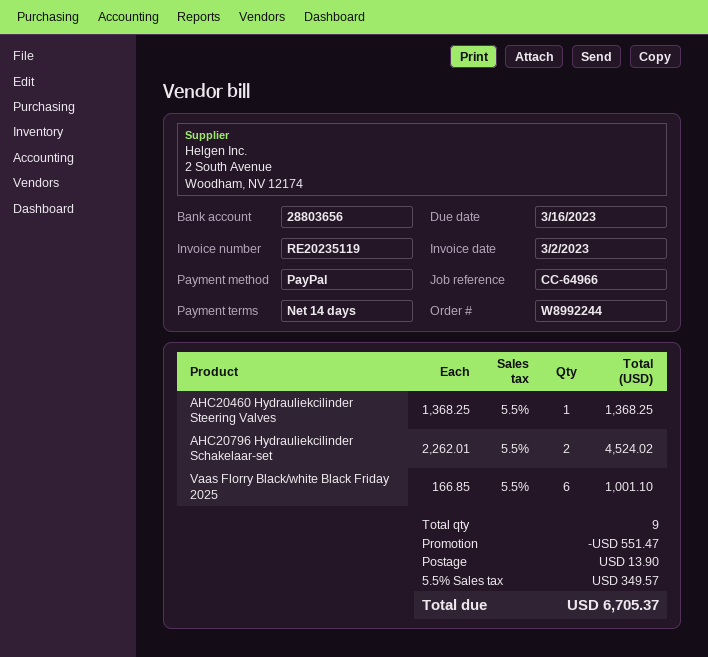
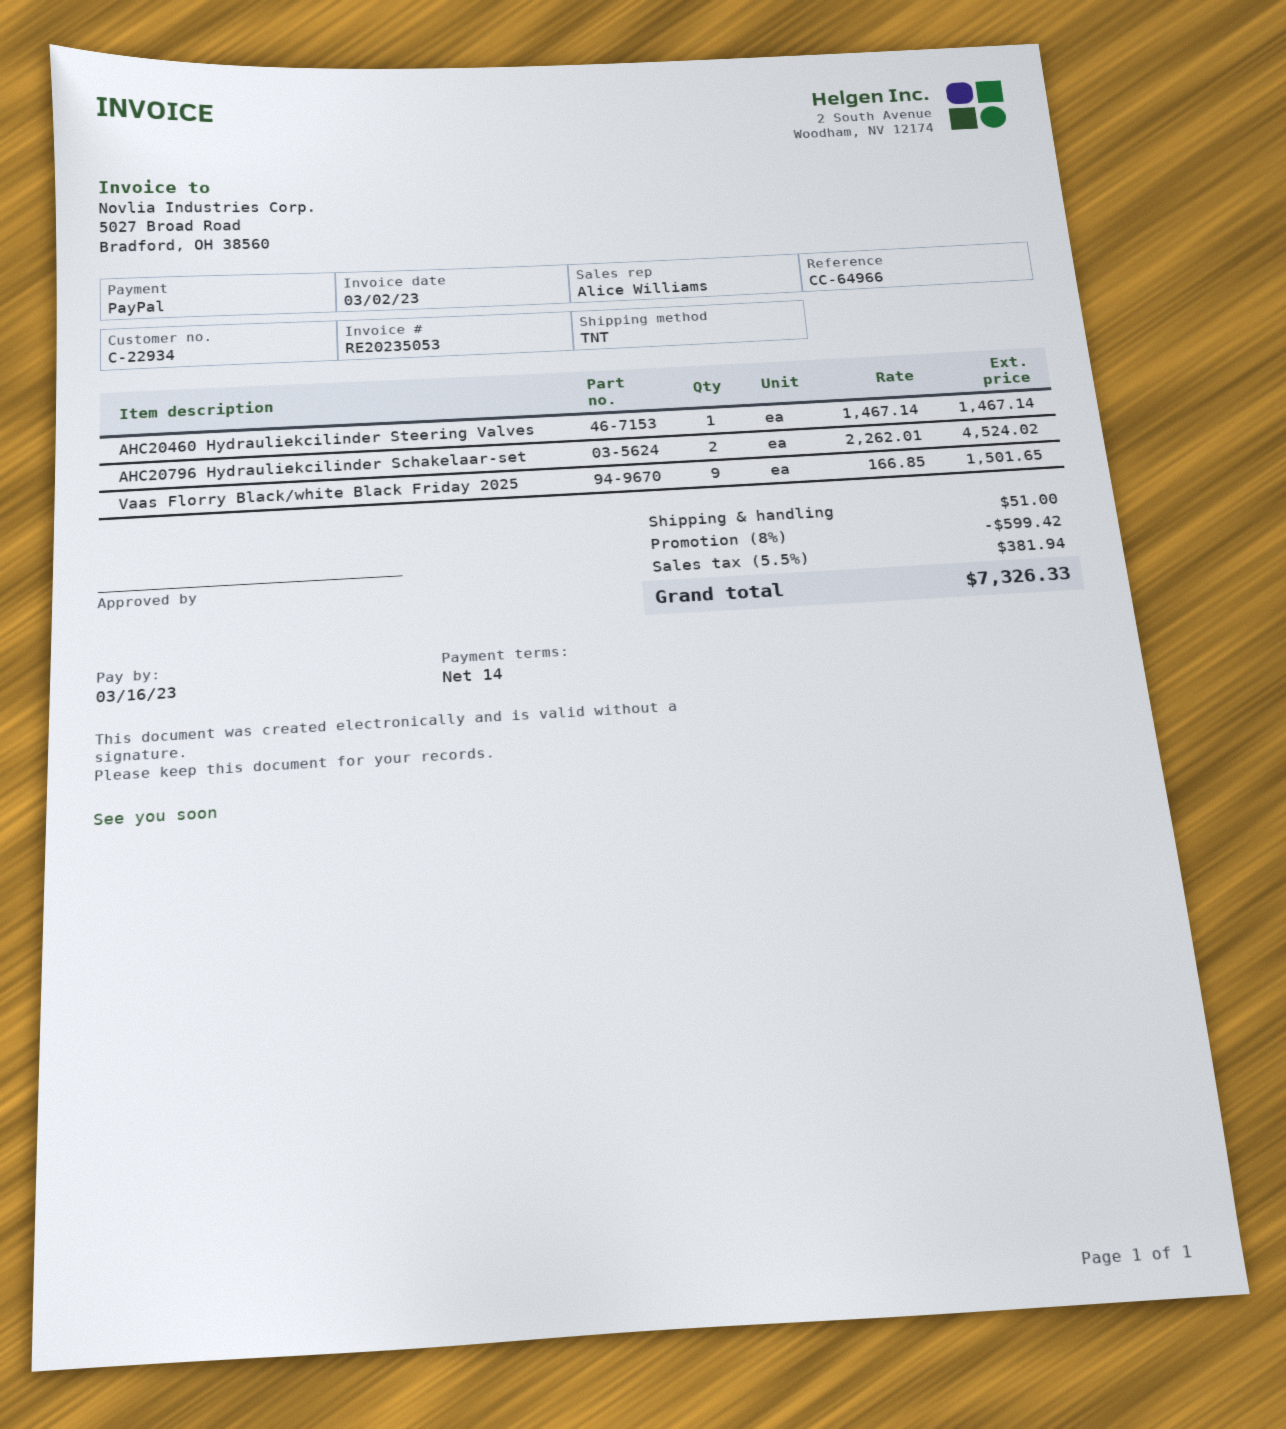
invoice number: RE20235119 -> RE20235053
AHC20460 Hydrauliekcilinder Steering Valves: 1 x 1368.25 = 1368.25 -> 1 x 1467.14 = 1467.14
Vaas Florry Black/white Black Friday 2025: 6 x 166.85 = 1001.10 -> 9 x 166.85 = 1501.65
discount: 551.47 -> 599.42
shipping: 13.90 -> 51.00
tax: 5.5% = 349.57 -> 5.5% = 381.94
total: 6705.37 -> 7326.33

